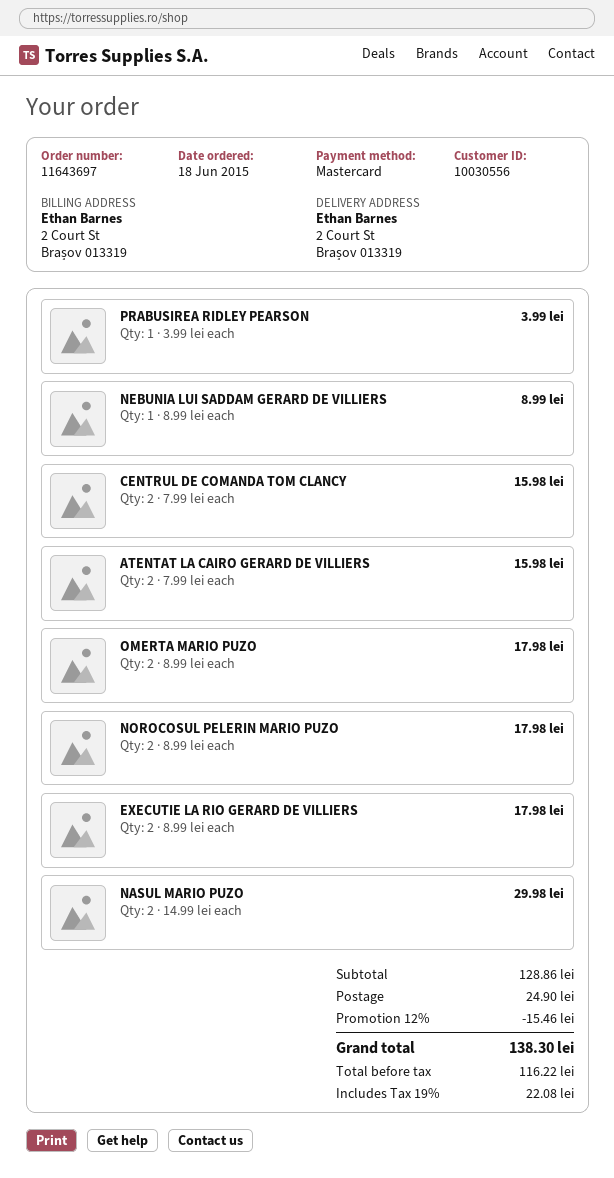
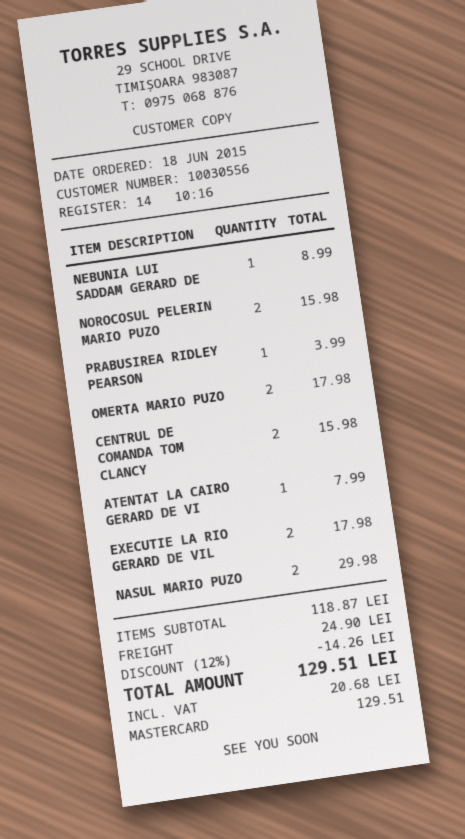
ATENTAT LA CAIRO GERARD DE VILLIERS: 2 for 15.98 -> 1 for 7.99
NOROCOSUL PELERIN MARIO PUZO: 2 for 17.98 -> 2 for 15.98
subtotal: 128.86 -> 118.87
discount: 12% = 15.46 -> 12% = 14.26
tax: 22.08 -> 20.68
total: 138.30 -> 129.51

